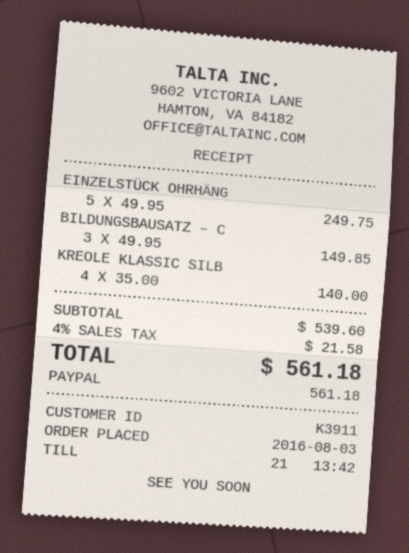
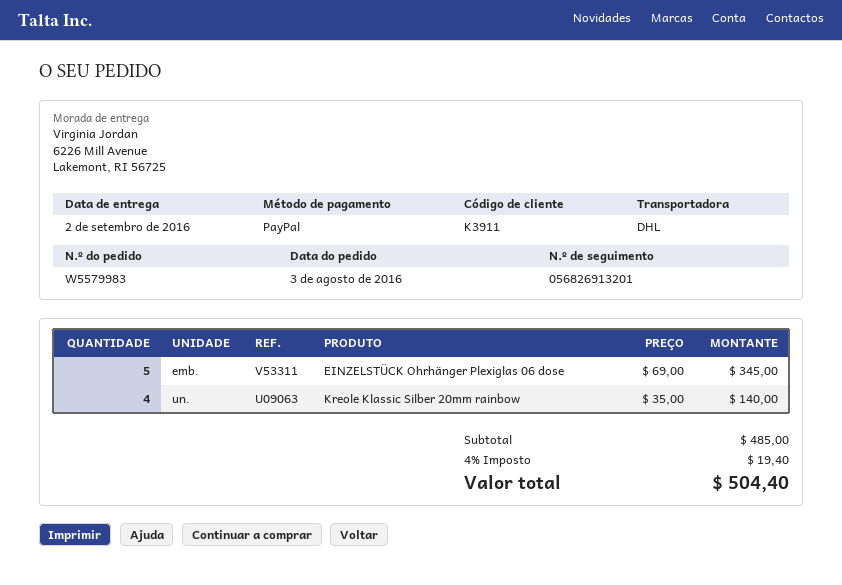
EINZELSTÜCK OHRHÄNG: 5 x 49.95 = 249.75 -> 5 x 69.00 = 345.00
BILDUNGSBAUSATZ – C: 3 x 49.95 = 149.85 -> none
subtotal: 539.60 -> 485.00
tax: 4% = 21.58 -> 4% = 19.40
total: 561.18 -> 504.40

